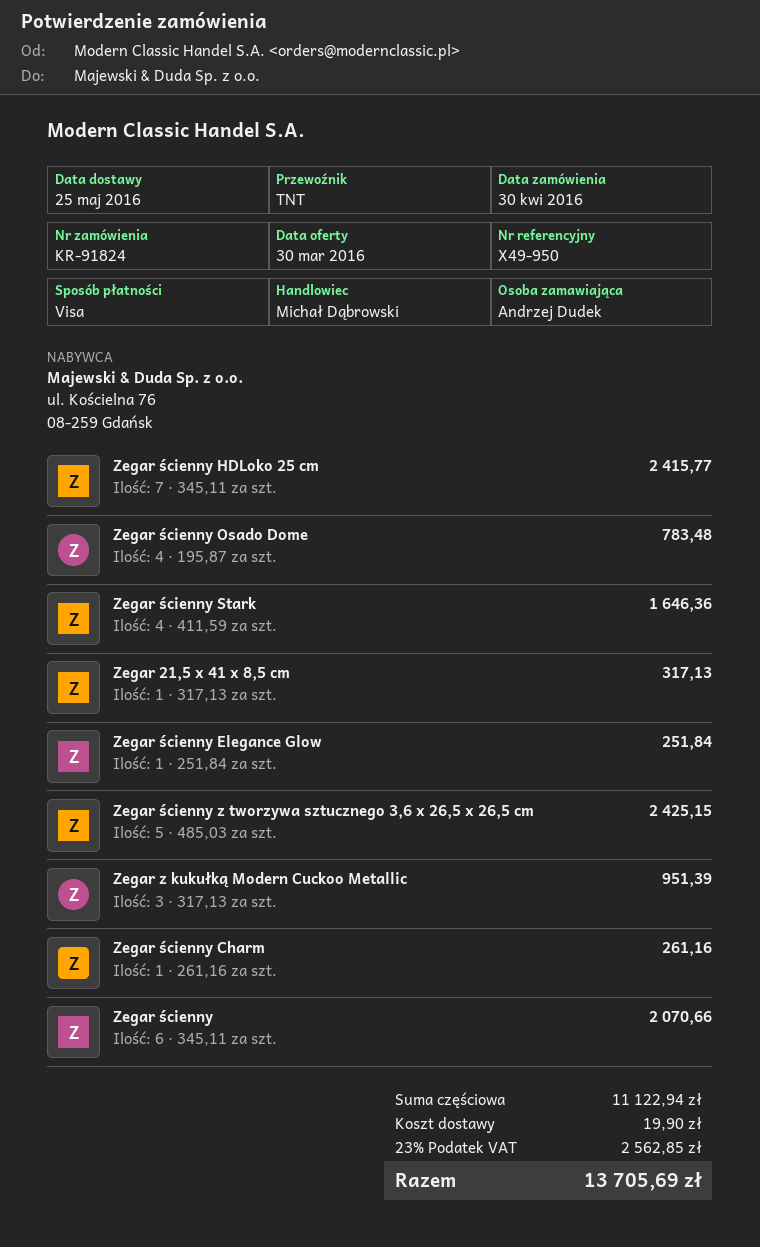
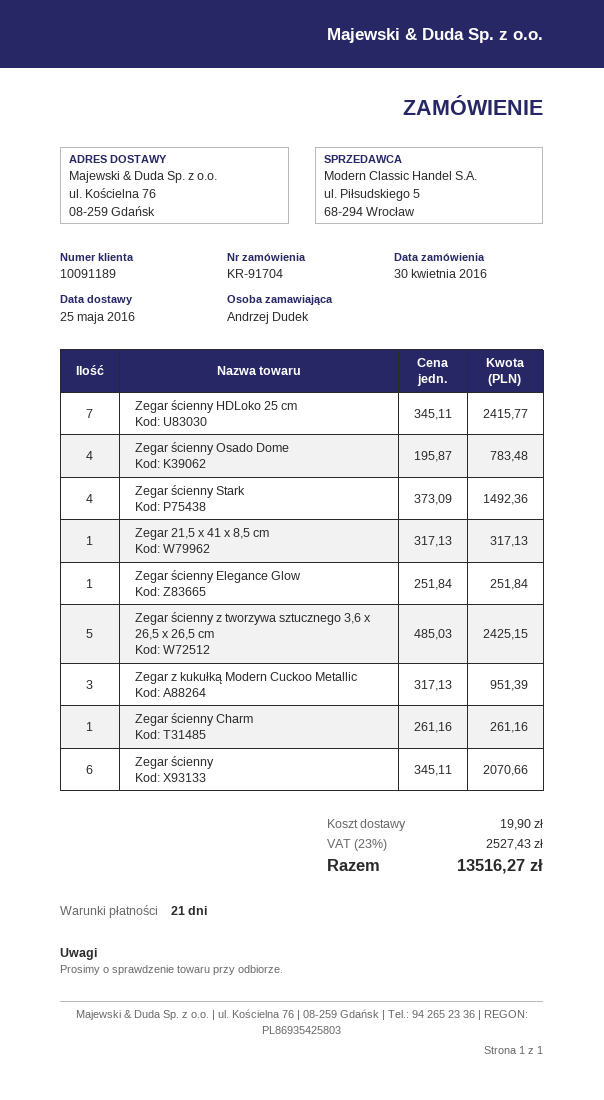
order number: KR-91824 -> KR-91704
Zegar ścienny Stark: 4 x 411.59 = 1646.36 -> 4 x 373.09 = 1492.36
tax: 23% = 2562.85 -> 23% = 2527.43
total: 13705.69 -> 13516.27

